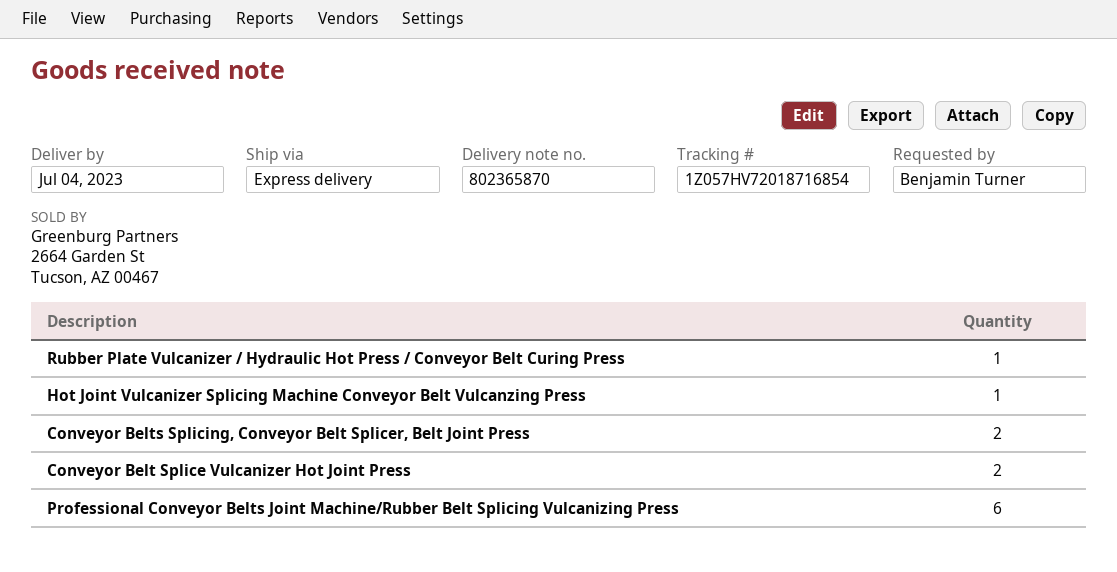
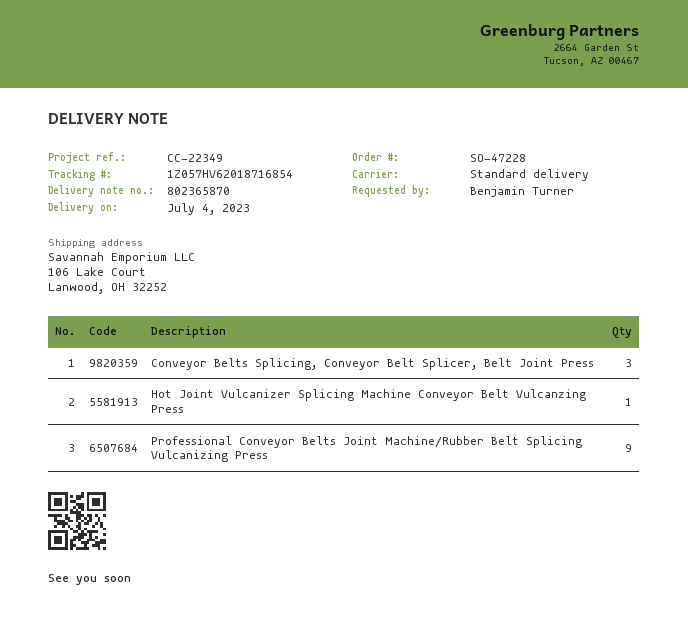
shipping method: express -> standard
tracking number: 1Z057HV72018716854 -> 1Z057HV62018716854
Rubber Plate Vulcanizer / Hydraulic Hot Press / Conveyor Belt Curing Press: 1 -> none
Conveyor Belts Splicing, Conveyor Belt Splicer, Belt Joint Press: 2 -> 3
Conveyor Belt Splice Vulcanizer Hot Joint Press: 2 -> none
Professional Conveyor Belts Joint Machine/Rubber Belt Splicing Vulcanizing Press: 6 -> 9

